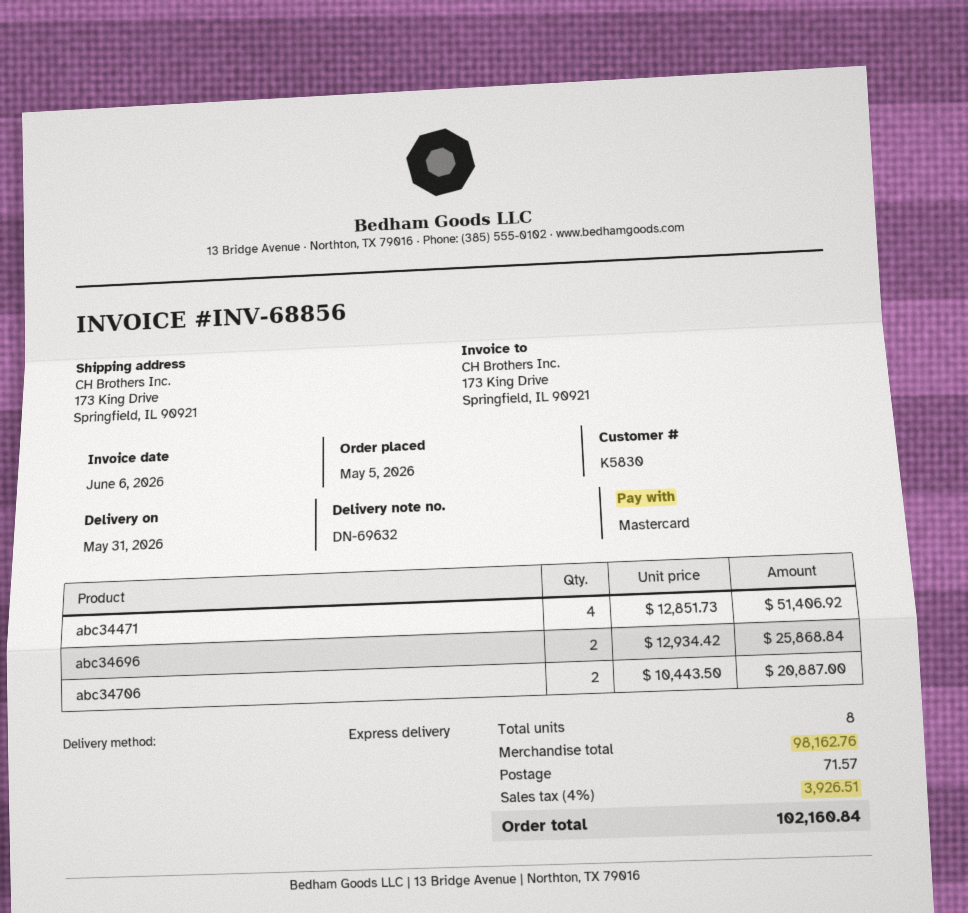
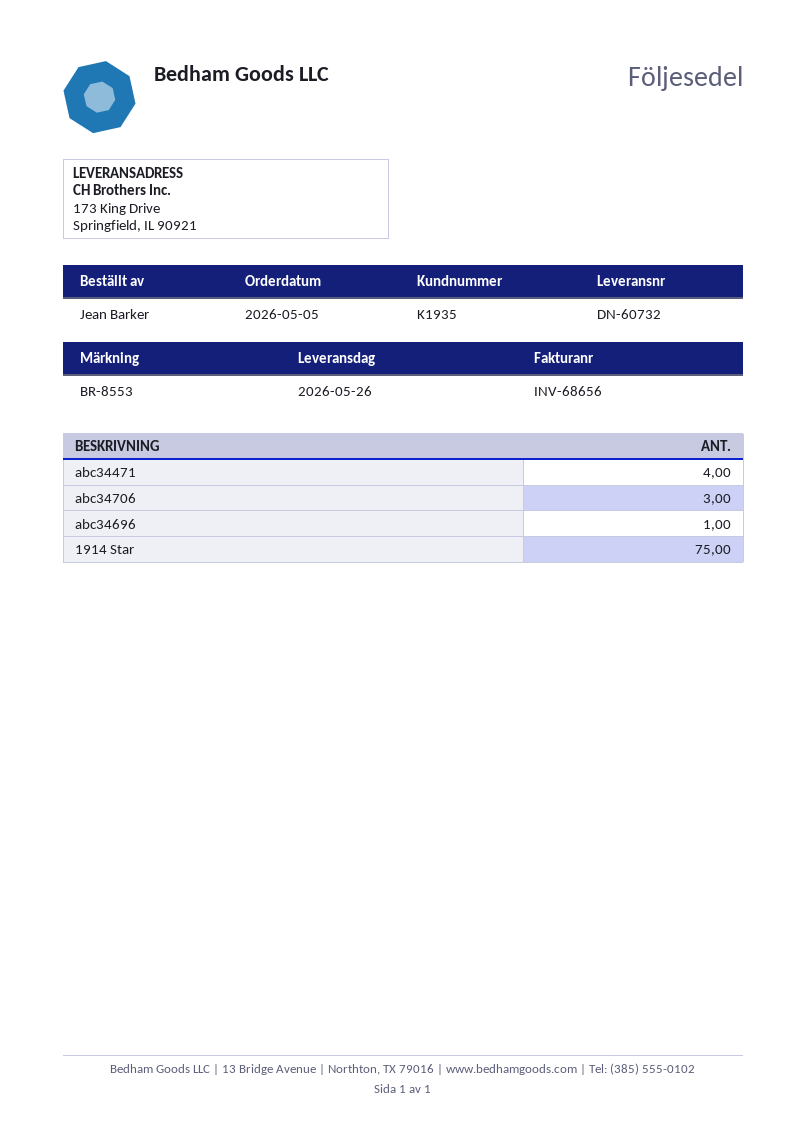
delivery note number: DN-69632 -> DN-60732
delivery date: 2026-05-31 -> 2026-05-26
invoice number: INV-68856 -> INV-68656
customer number: K5830 -> K1935
abc34696: 2 -> 1
abc34706: 2 -> 3
1914 Star: none -> 75

